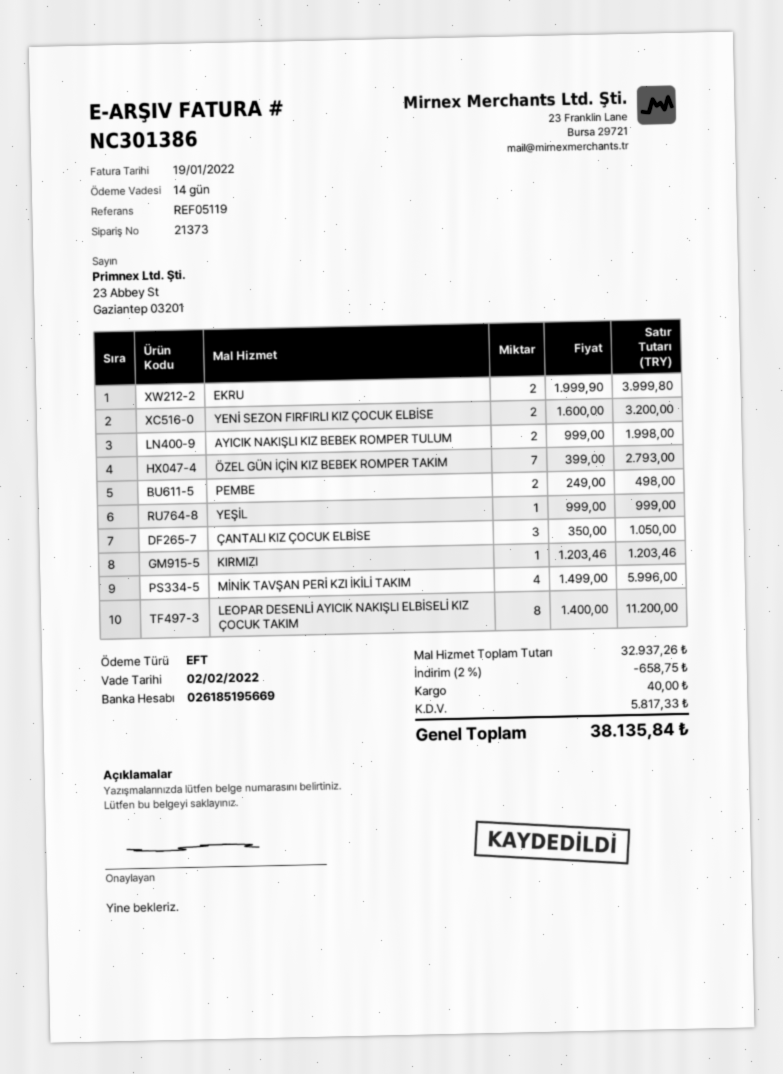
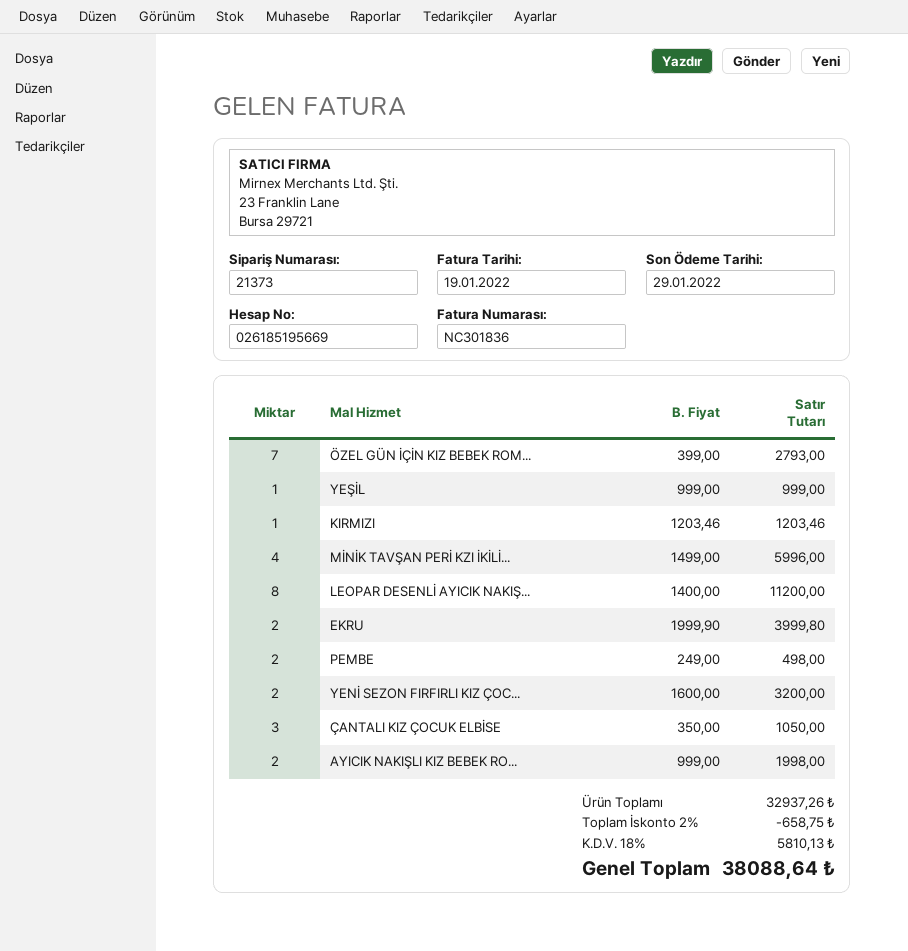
invoice number: NC301386 -> NC301836
due date: 2022-02-02 -> 2022-01-29
shipping: 40.00 -> none
tax: 5817.33 -> 5810.13
total: 38135.84 -> 38088.64

